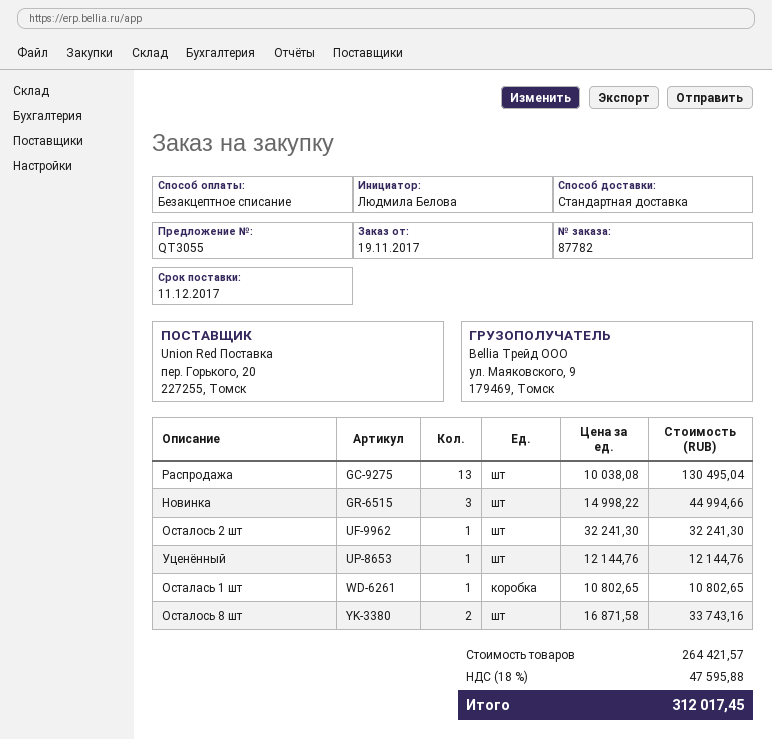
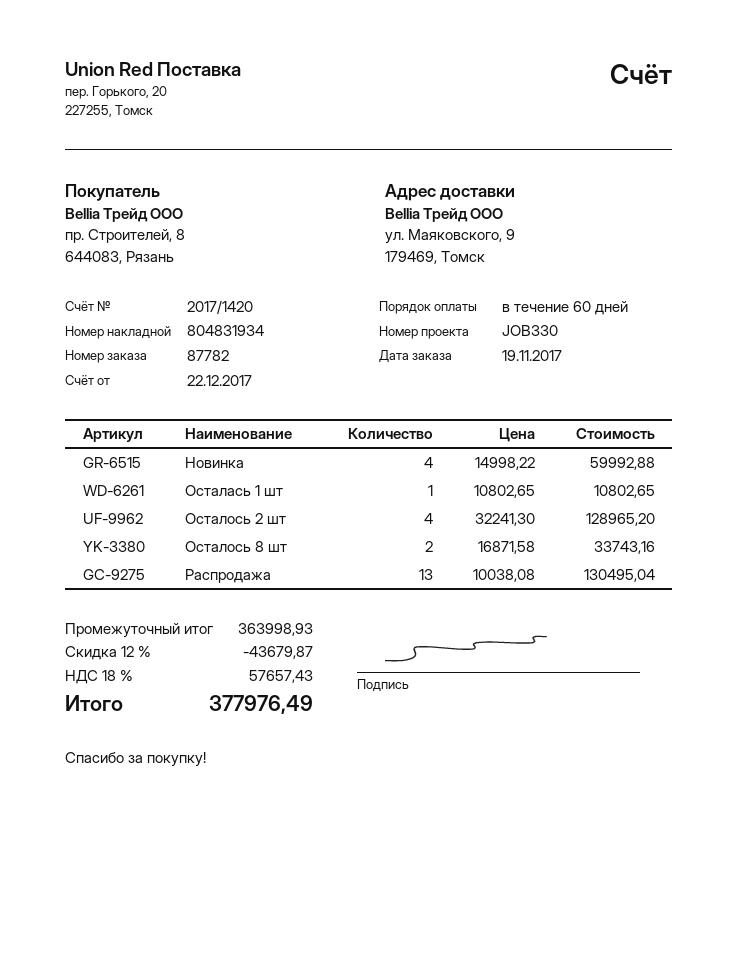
Новинка: 3 x 14998.22 = 44994.66 -> 4 x 14998.22 = 59992.88
Осталось 2 шт: 1 x 32241.30 = 32241.30 -> 4 x 32241.30 = 128965.20
Уценённый: 1 x 12144.76 = 12144.76 -> none
subtotal: 264421.57 -> 363998.93
discount: none -> 12% = 43679.87
tax: 18% = 47595.88 -> 18% = 57657.43
total: 312017.45 -> 377976.49

